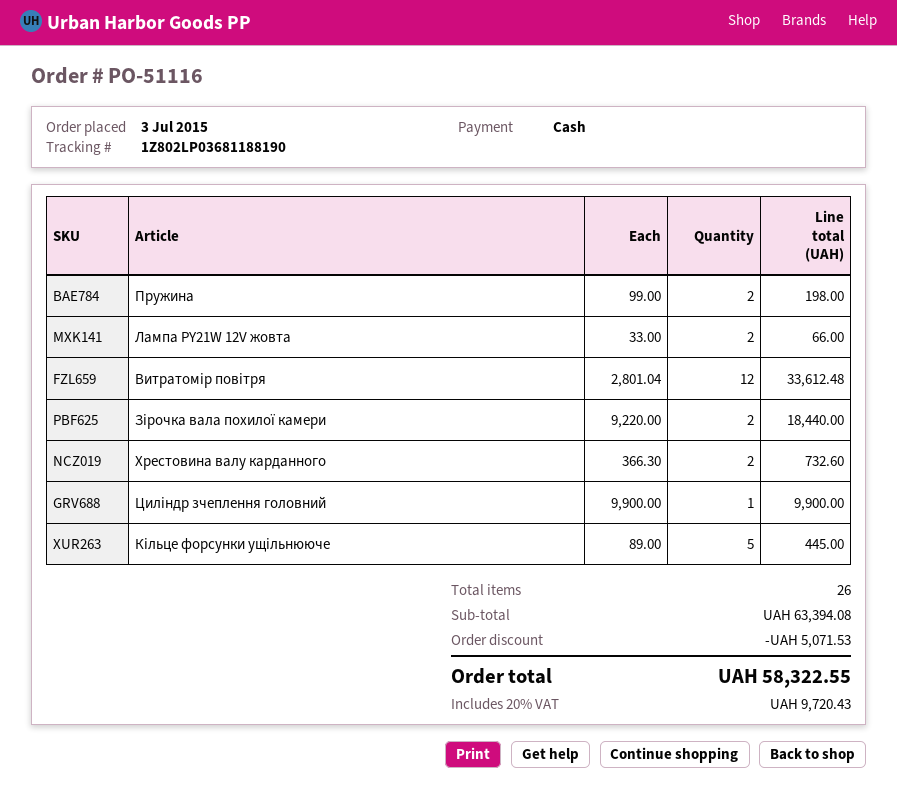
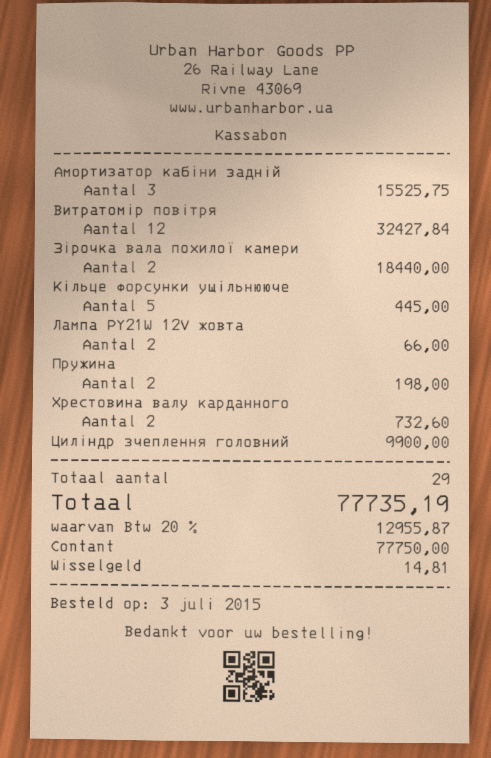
Витратомір повітря: 12 for 33612.48 -> 12 for 32427.84
Амортизатор кабіни задній: none -> 3 for 15525.75
total quantity: 26 -> 29
discount: 5071.53 -> none
tax: 20% = 9720.43 -> 20% = 12955.87
total: 58322.55 -> 77735.19

